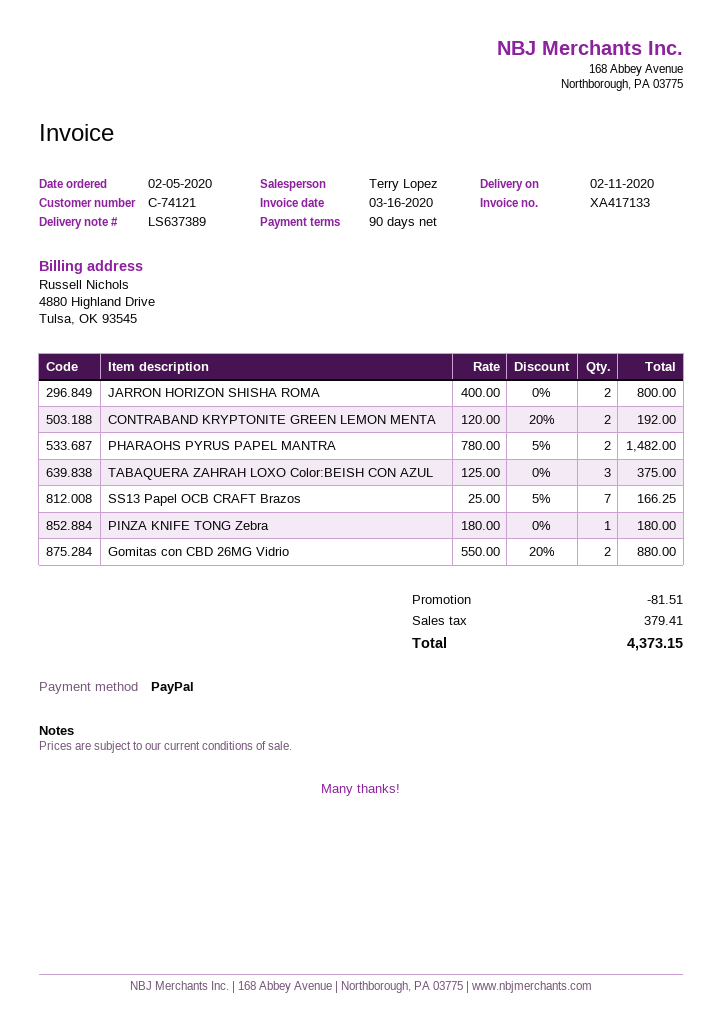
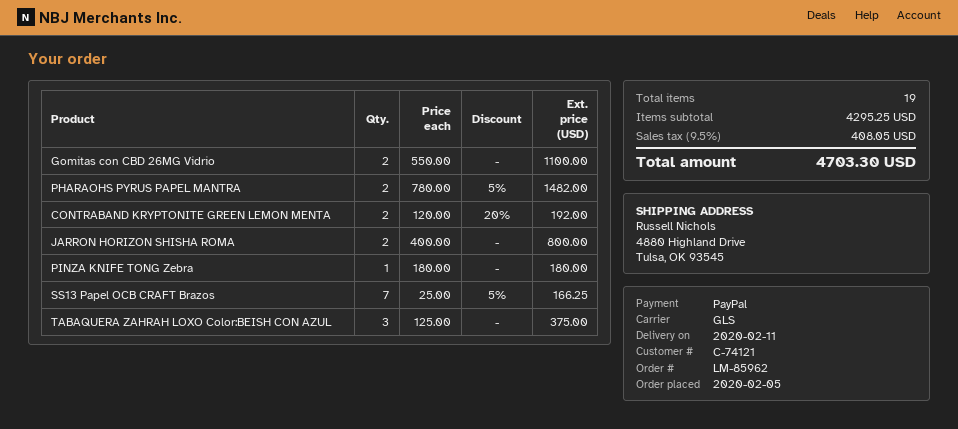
Gomitas con CBD 26MG Vidrio: 2 x 550.00 - 20% = 880.00 -> 2 x 550.00 = 1100.00
discount: 81.51 -> none
tax: 379.41 -> 408.05
total: 4373.15 -> 4703.30

